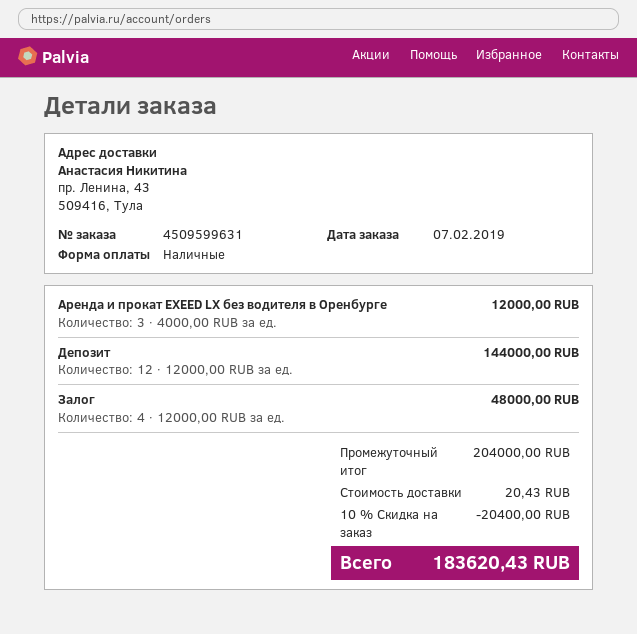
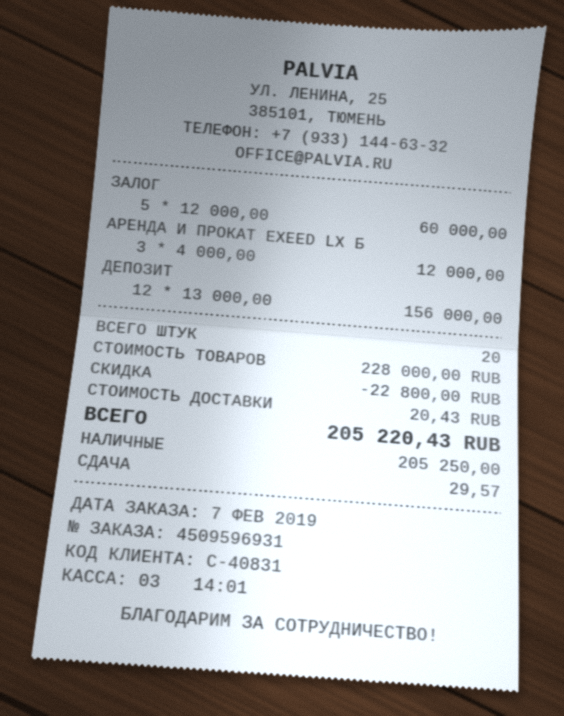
order number: 4509599631 -> 4509596931
Депозит: 12 x 12000.00 = 144000.00 -> 12 x 13000.00 = 156000.00
Залог: 4 x 12000.00 = 48000.00 -> 5 x 12000.00 = 60000.00
subtotal: 204000.00 -> 228000.00
discount: 20400.00 -> 22800.00
total: 183620.43 -> 205220.43

